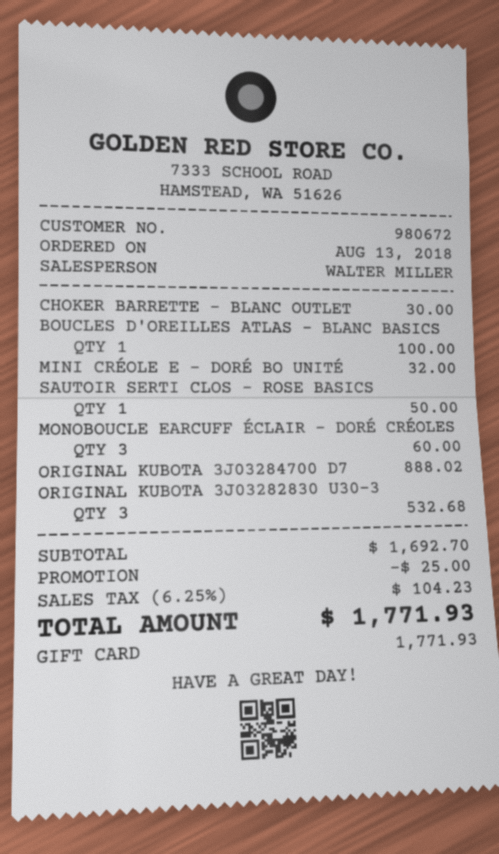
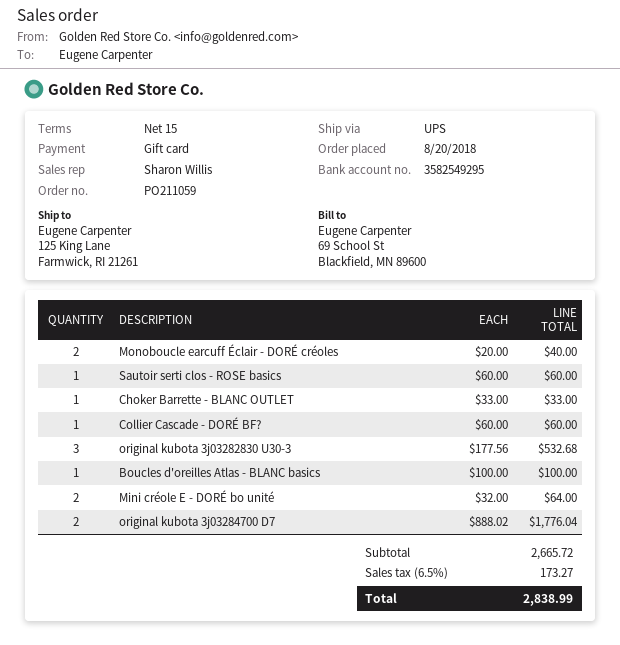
order date: 2018-08-13 -> 2018-08-20
sales rep: WALTER MILLER -> Sharon Willis
CHOKER BARRETTE - BLANC OUTLET: 1 for 30.00 -> 1 for 33.00
MINI CRÉOLE E - DORÉ BO UNITÉ: 1 for 32.00 -> 2 for 64.00
SAUTOIR SERTI CLOS - ROSE BASICS: 1 for 50.00 -> 1 for 60.00
MONOBOUCLE EARCUFF ÉCLAIR - DORÉ CRÉOLES: 3 for 60.00 -> 2 for 40.00
ORIGINAL KUBOTA 3J03284700 D7: 1 for 888.02 -> 2 for 1776.04
Collier Cascade - DORÉ BF?: none -> 1 for 60.00
subtotal: 1692.70 -> 2665.72
discount: 25.00 -> none
tax: 6.25% = 104.23 -> 6.5% = 173.27
total: 1771.93 -> 2838.99

